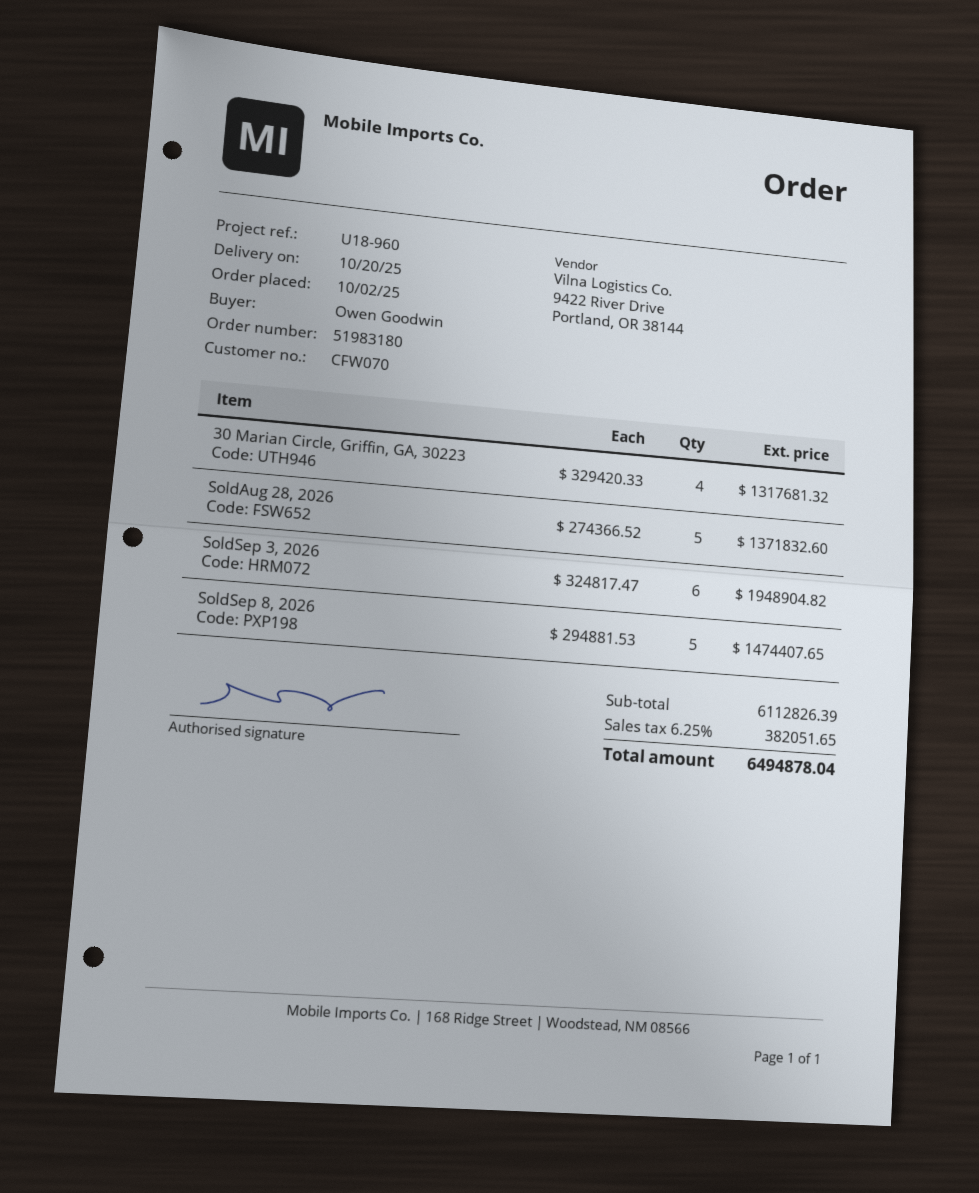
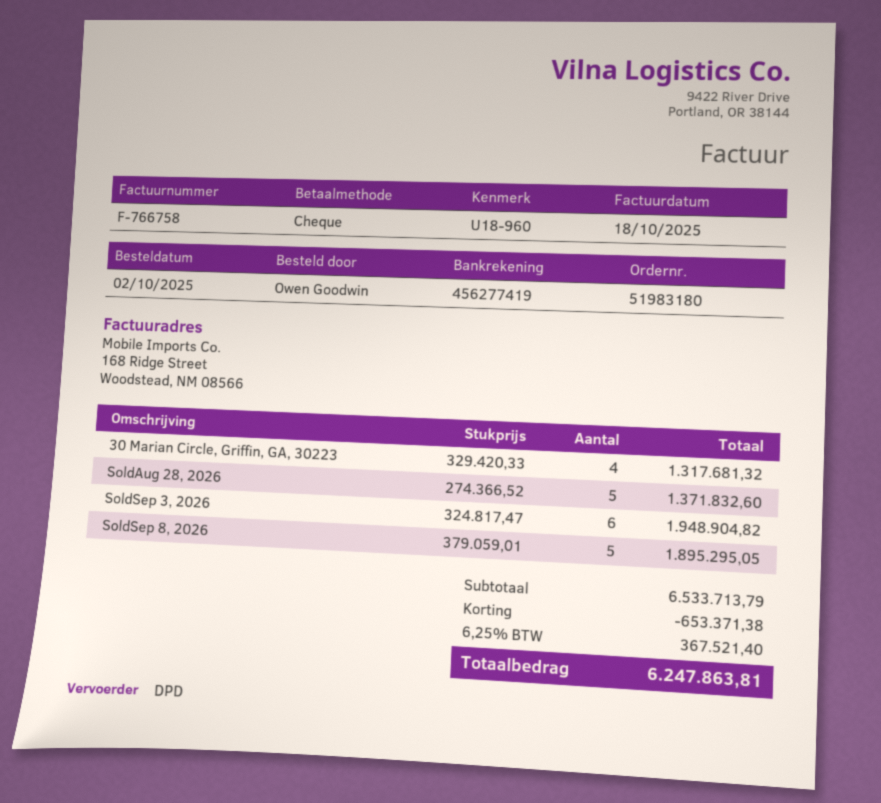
SoldSep 8, 2026: 5 x 294881.53 = 1474407.65 -> 5 x 379059.01 = 1895295.05
subtotal: 6112826.39 -> 6533713.79
discount: none -> 653371.38
tax: 6.25% = 382051.65 -> 6.25% = 367521.40
total: 6494878.04 -> 6247863.81

